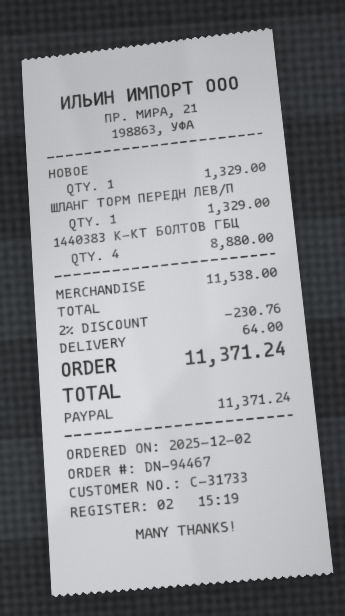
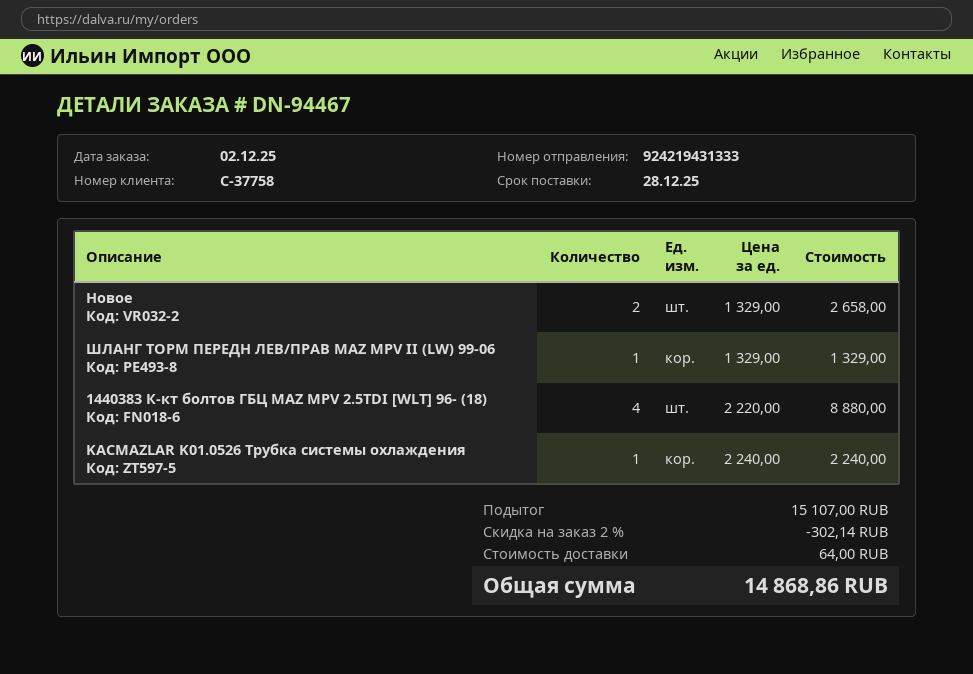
customer number: C-31733 -> C-37758
НОВОЕ: 1 for 1329.00 -> 2 for 2658.00
KACMAZLAR K01.0526 Трубка системы охлаждения: none -> 1 for 2240.00
subtotal: 11538.00 -> 15107.00
discount: 2% = 230.76 -> 2% = 302.14
total: 11371.24 -> 14868.86

